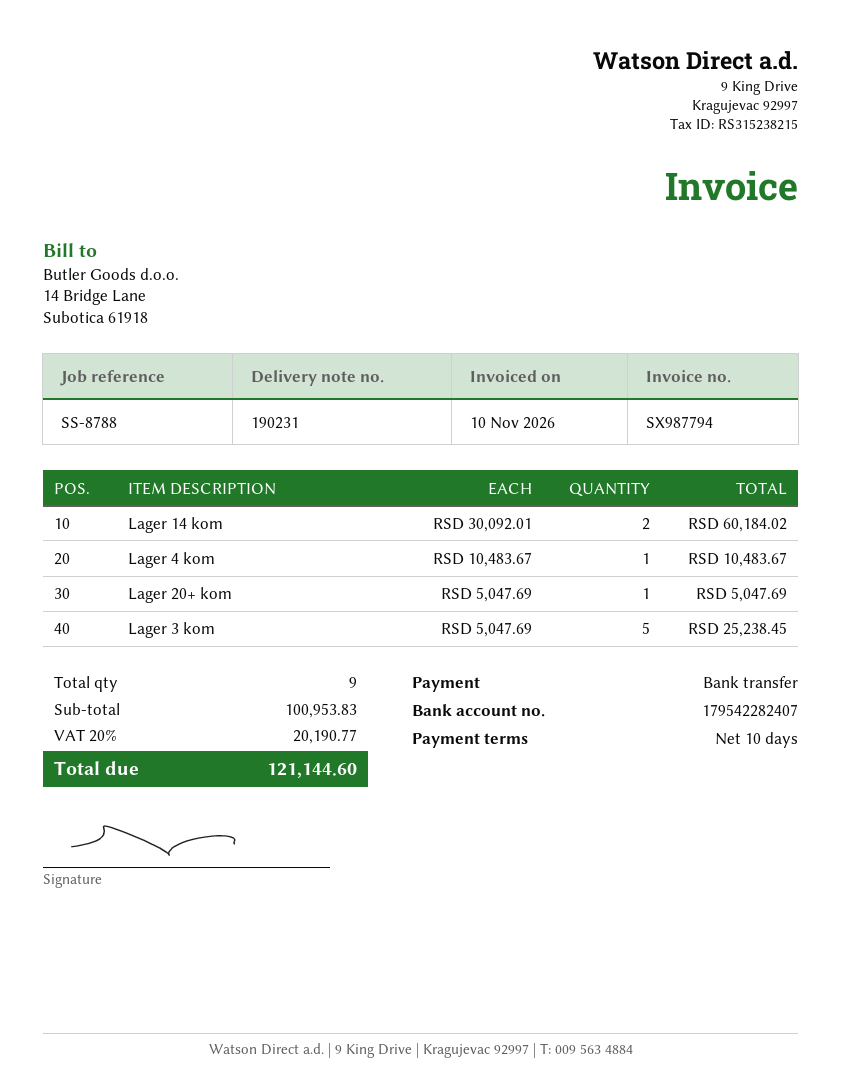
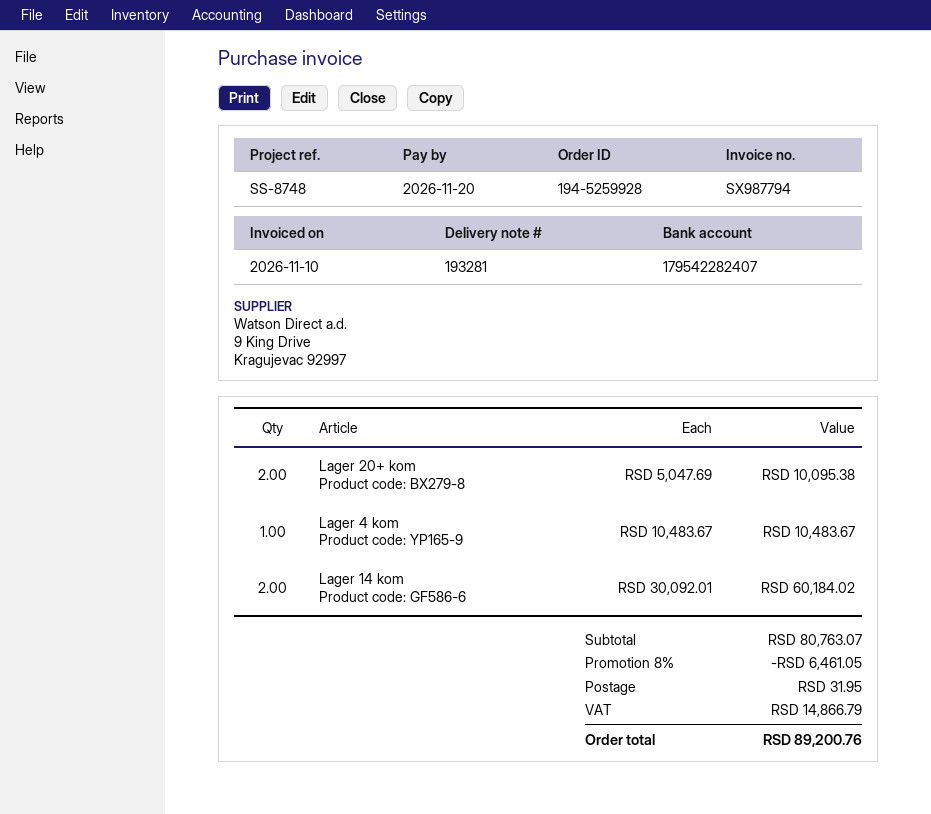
delivery note number: 190231 -> 193281
reference: SS-8788 -> SS-8748
Lager 20+ kom: 1 x 5047.69 = 5047.69 -> 2 x 5047.69 = 10095.38
Lager 3 kom: 5 x 5047.69 = 25238.45 -> none
subtotal: 100953.83 -> 80763.07
discount: none -> 8% = 6461.05
shipping: none -> 31.95
tax: 20190.77 -> 14866.79
total: 121144.60 -> 89200.76

